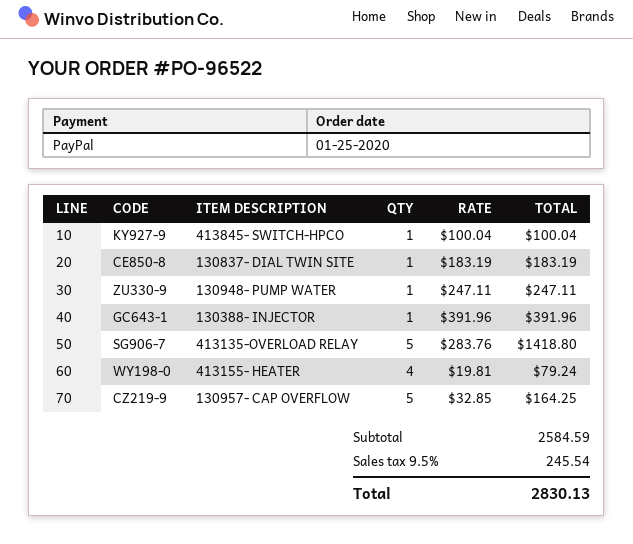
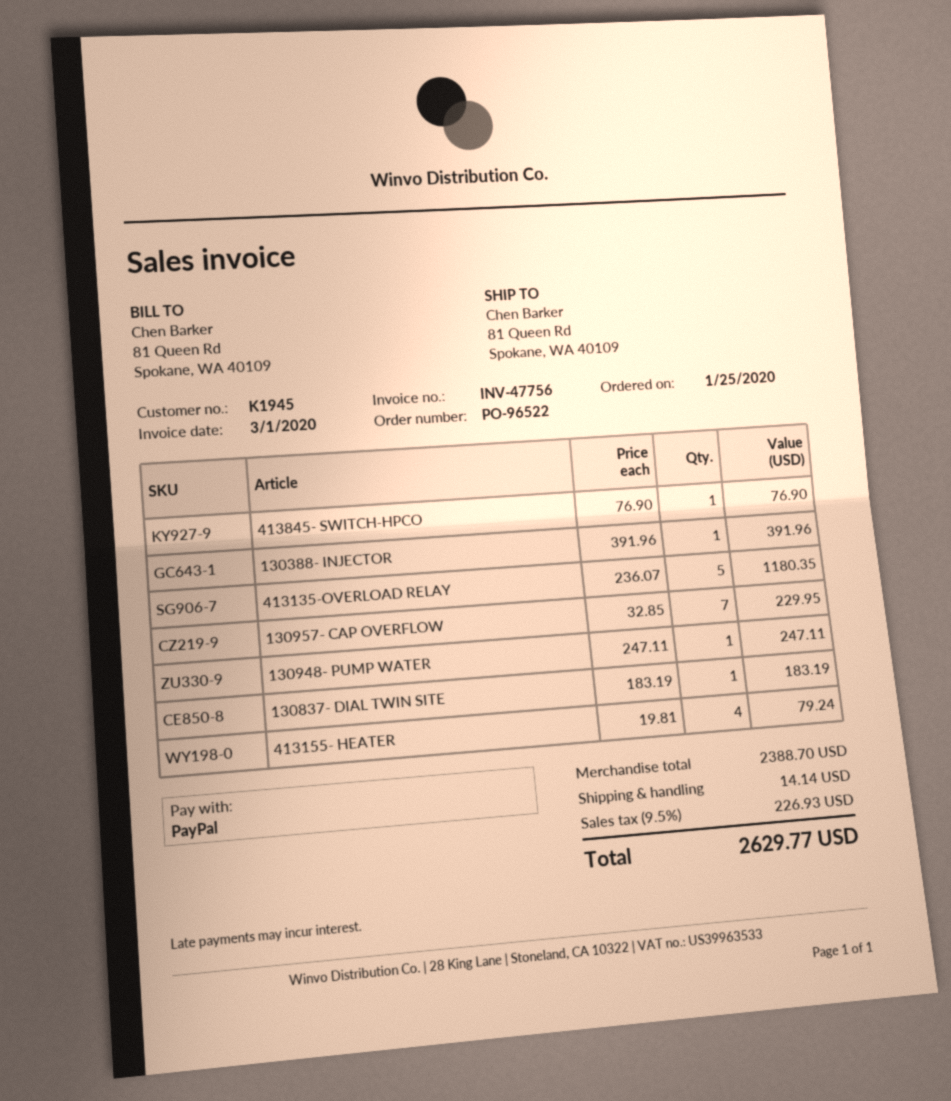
413845- SWITCH-HPCO: 1 x 100.04 = 100.04 -> 1 x 76.90 = 76.90
413135-OVERLOAD RELAY: 5 x 283.76 = 1418.80 -> 5 x 236.07 = 1180.35
130957- CAP OVERFLOW: 5 x 32.85 = 164.25 -> 7 x 32.85 = 229.95
subtotal: 2584.59 -> 2388.70
shipping: none -> 14.14
tax: 9.5% = 245.54 -> 9.5% = 226.93
total: 2830.13 -> 2629.77

